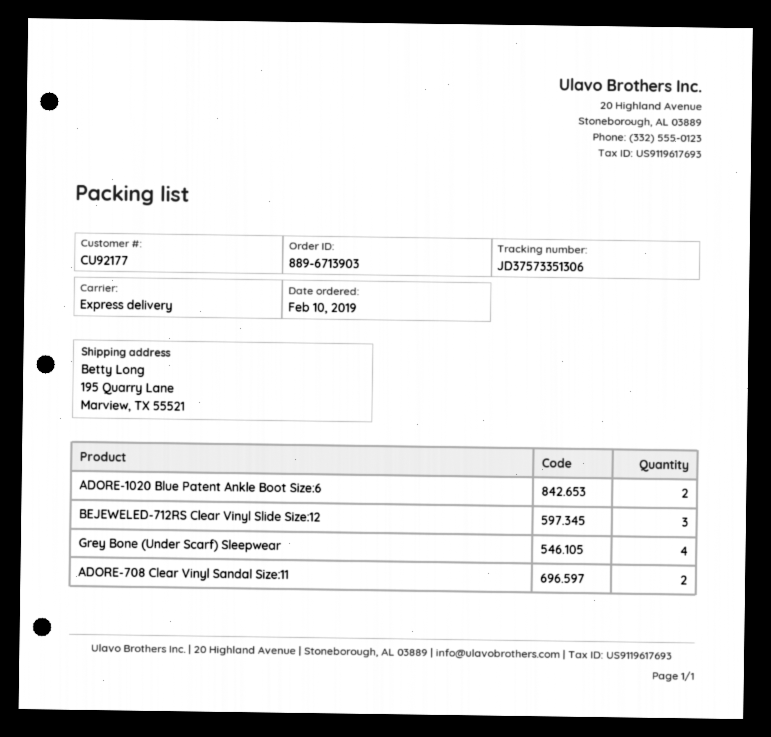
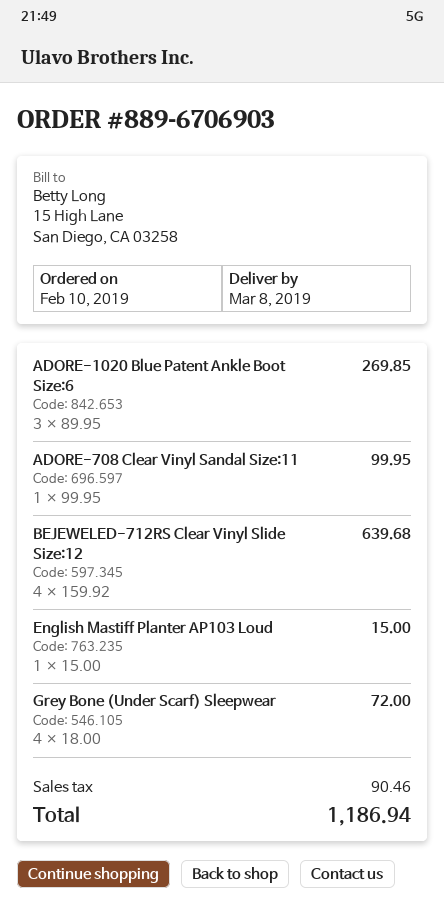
order number: 889-6713903 -> 889-6706903
ADORE-1020 Blue Patent Ankle Boot Size:6: 2 -> 3
BEJEWELED-712RS Clear Vinyl Slide Size:12: 3 -> 4
ADORE-708 Clear Vinyl Sandal Size:11: 2 -> 1
English Mastiff Planter AP103 Loud: none -> 1

